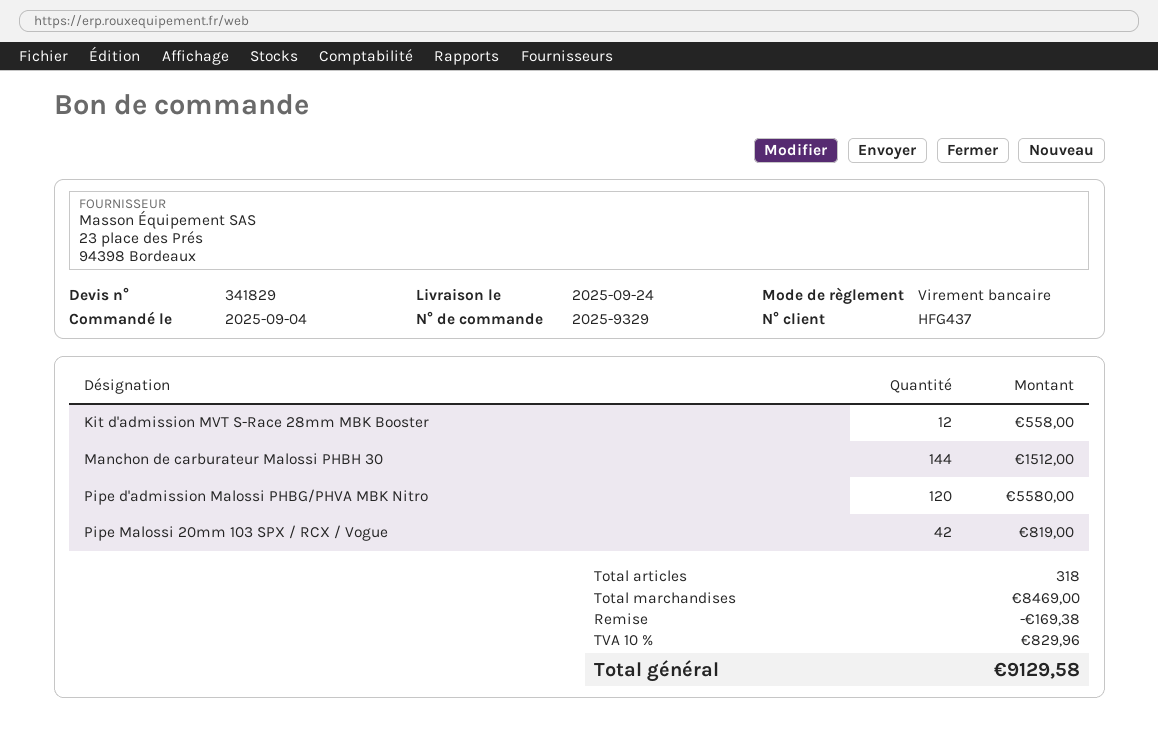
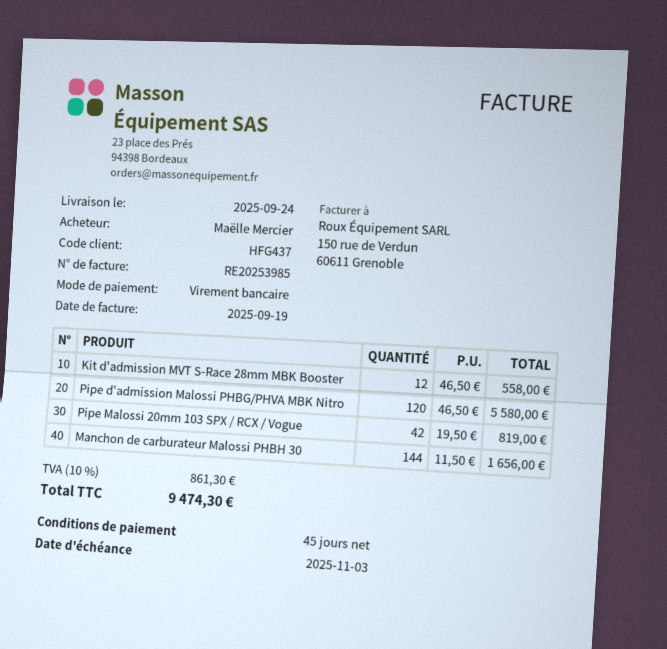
Manchon de carburateur Malossi PHBH 30: 144 for 1512.00 -> 144 for 1656.00
discount: 169.38 -> none
tax: 10% = 829.96 -> 10% = 861.30
total: 9129.58 -> 9474.30

